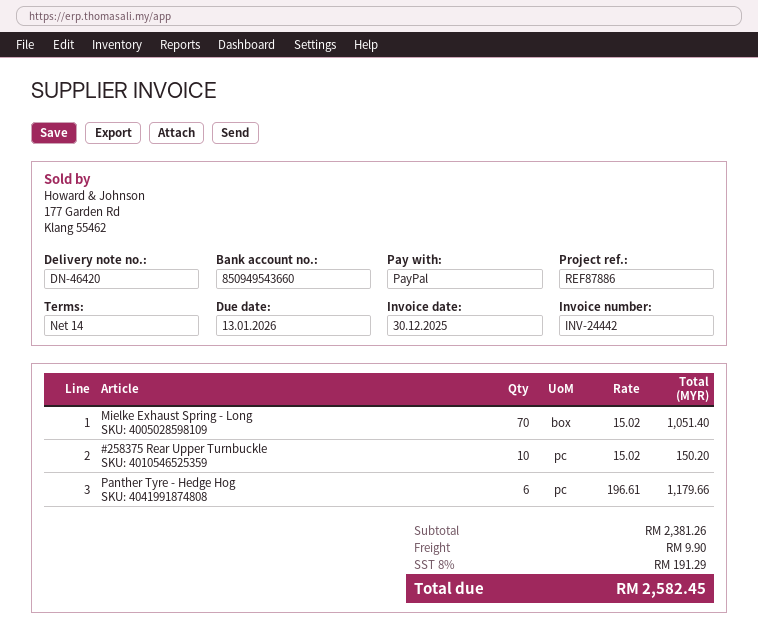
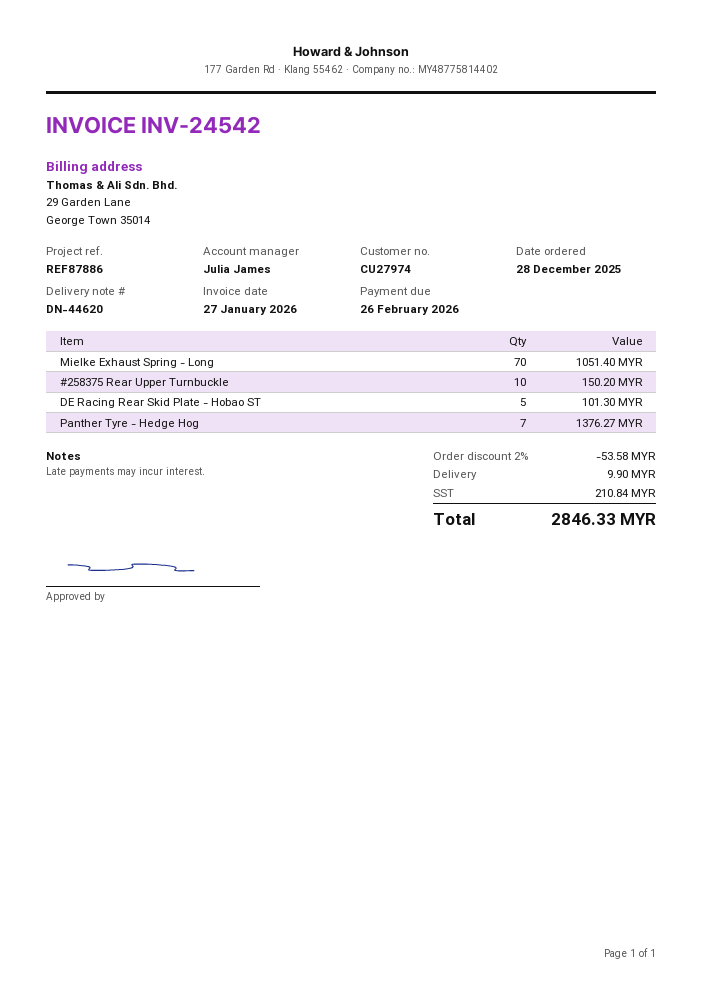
delivery note number: DN-46420 -> DN-44620
invoice number: INV-24442 -> INV-24542
invoice date: 2025-12-30 -> 2026-01-27
due date: 2026-01-13 -> 2026-02-26
Panther Tyre - Hedge Hog: 6 for 1179.66 -> 7 for 1376.27
DE Racing Rear Skid Plate - Hobao ST: none -> 5 for 101.30
discount: none -> 2% = 53.58
tax: 191.29 -> 210.84
total: 2582.45 -> 2846.33

